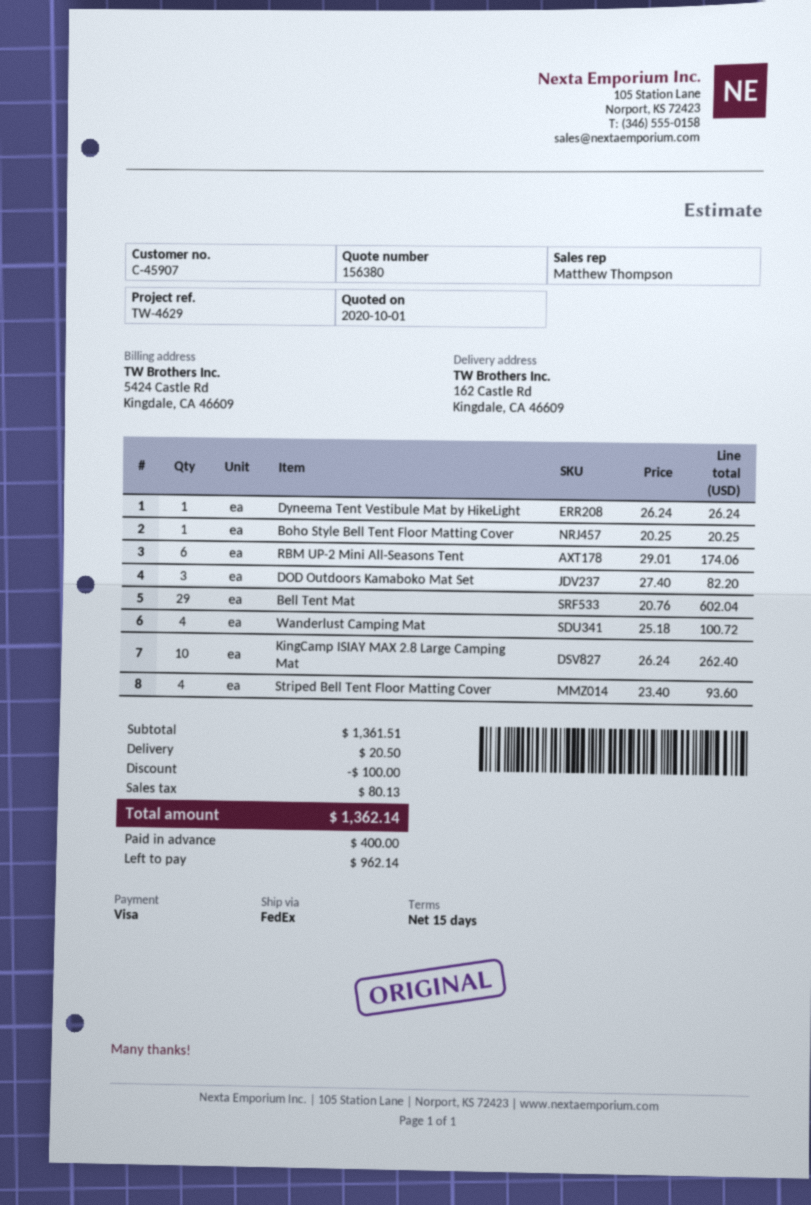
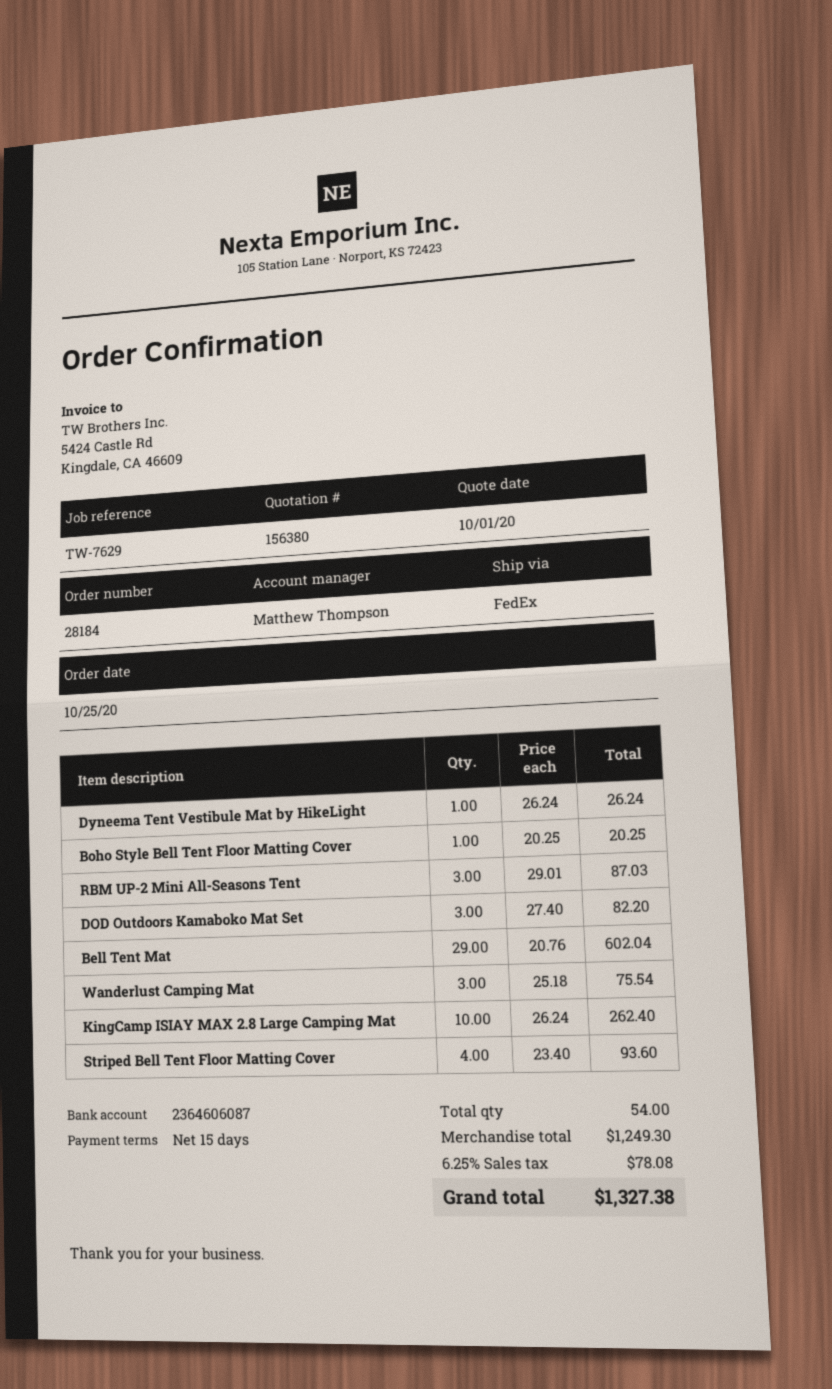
reference: TW-4629 -> TW-7629
RBM UP-2 Mini All-Seasons Tent: 6 x 29.01 = 174.06 -> 3 x 29.01 = 87.03
Wanderlust Camping Mat: 4 x 25.18 = 100.72 -> 3 x 25.18 = 75.54
subtotal: 1361.51 -> 1249.30
discount: 100.00 -> none
shipping: 20.50 -> none
tax: 80.13 -> 78.08
total: 1362.14 -> 1327.38

